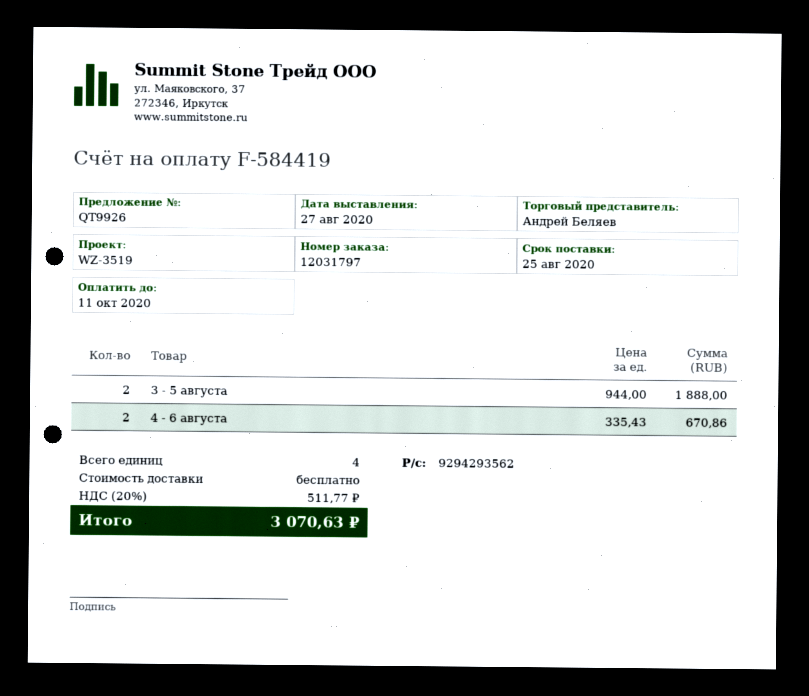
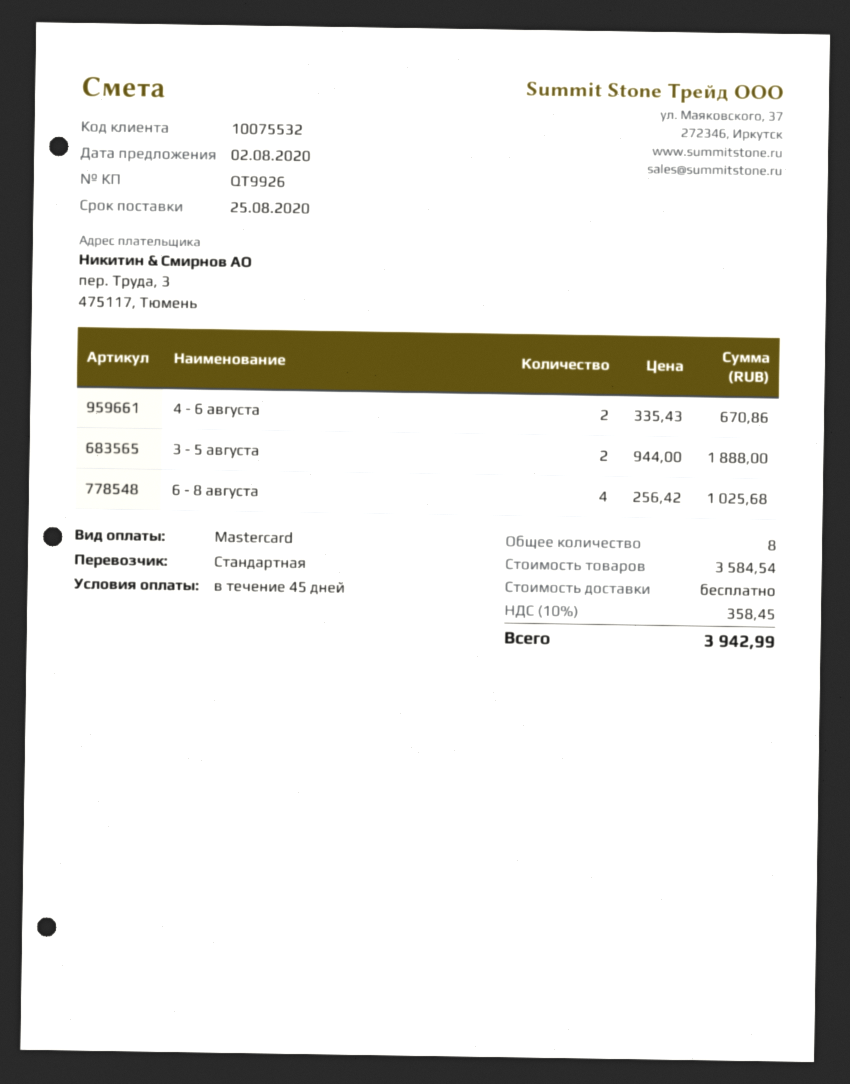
6 - 8 августа: none -> 4 x 256.42 = 1025.68
total quantity: 4 -> 8
tax: 20% = 511.77 -> 10% = 358.45
total: 3070.63 -> 3942.99

